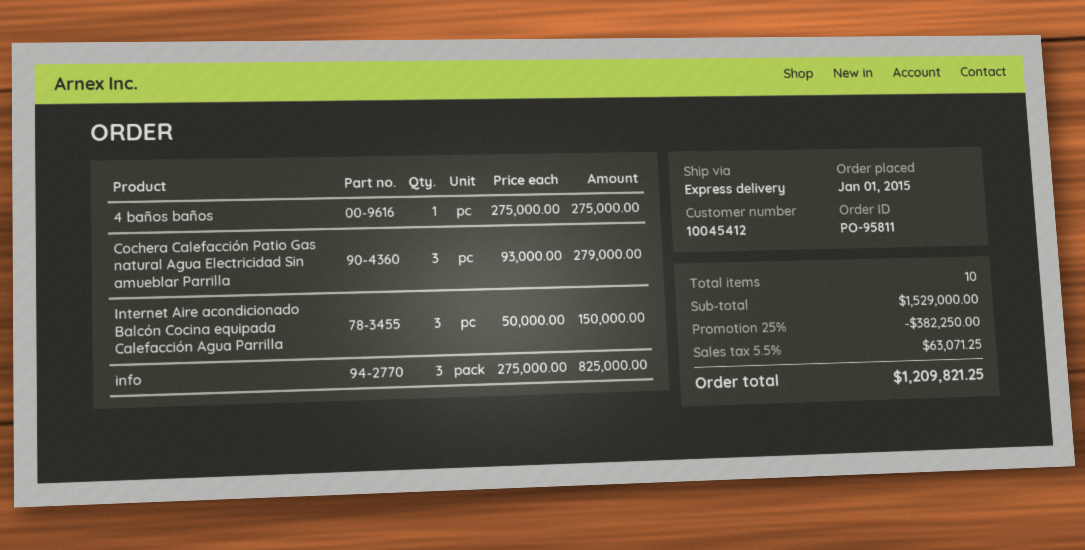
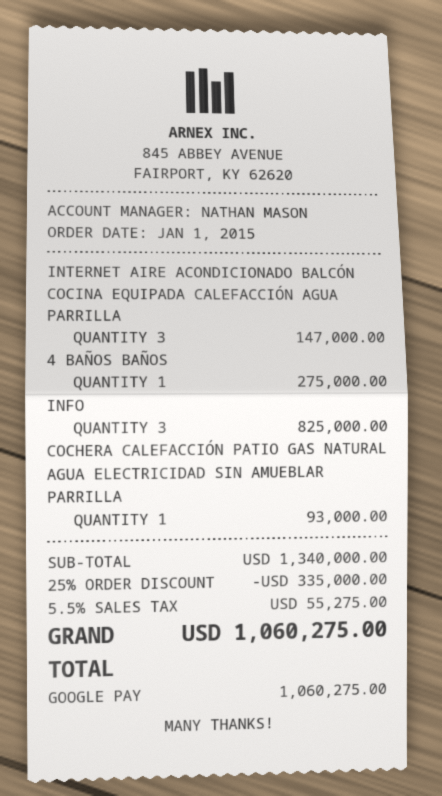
Cochera Calefacción Patio Gas natural Agua Electricidad Sin amueblar Parrilla: 3 for 279000.00 -> 1 for 93000.00
Internet Aire acondicionado Balcón Cocina equipada Calefacción Agua Parrilla: 3 for 150000.00 -> 3 for 147000.00
subtotal: 1529000.00 -> 1340000.00
discount: 25% = 382250.00 -> 25% = 335000.00
tax: 5.5% = 63071.25 -> 5.5% = 55275.00
total: 1209821.25 -> 1060275.00

